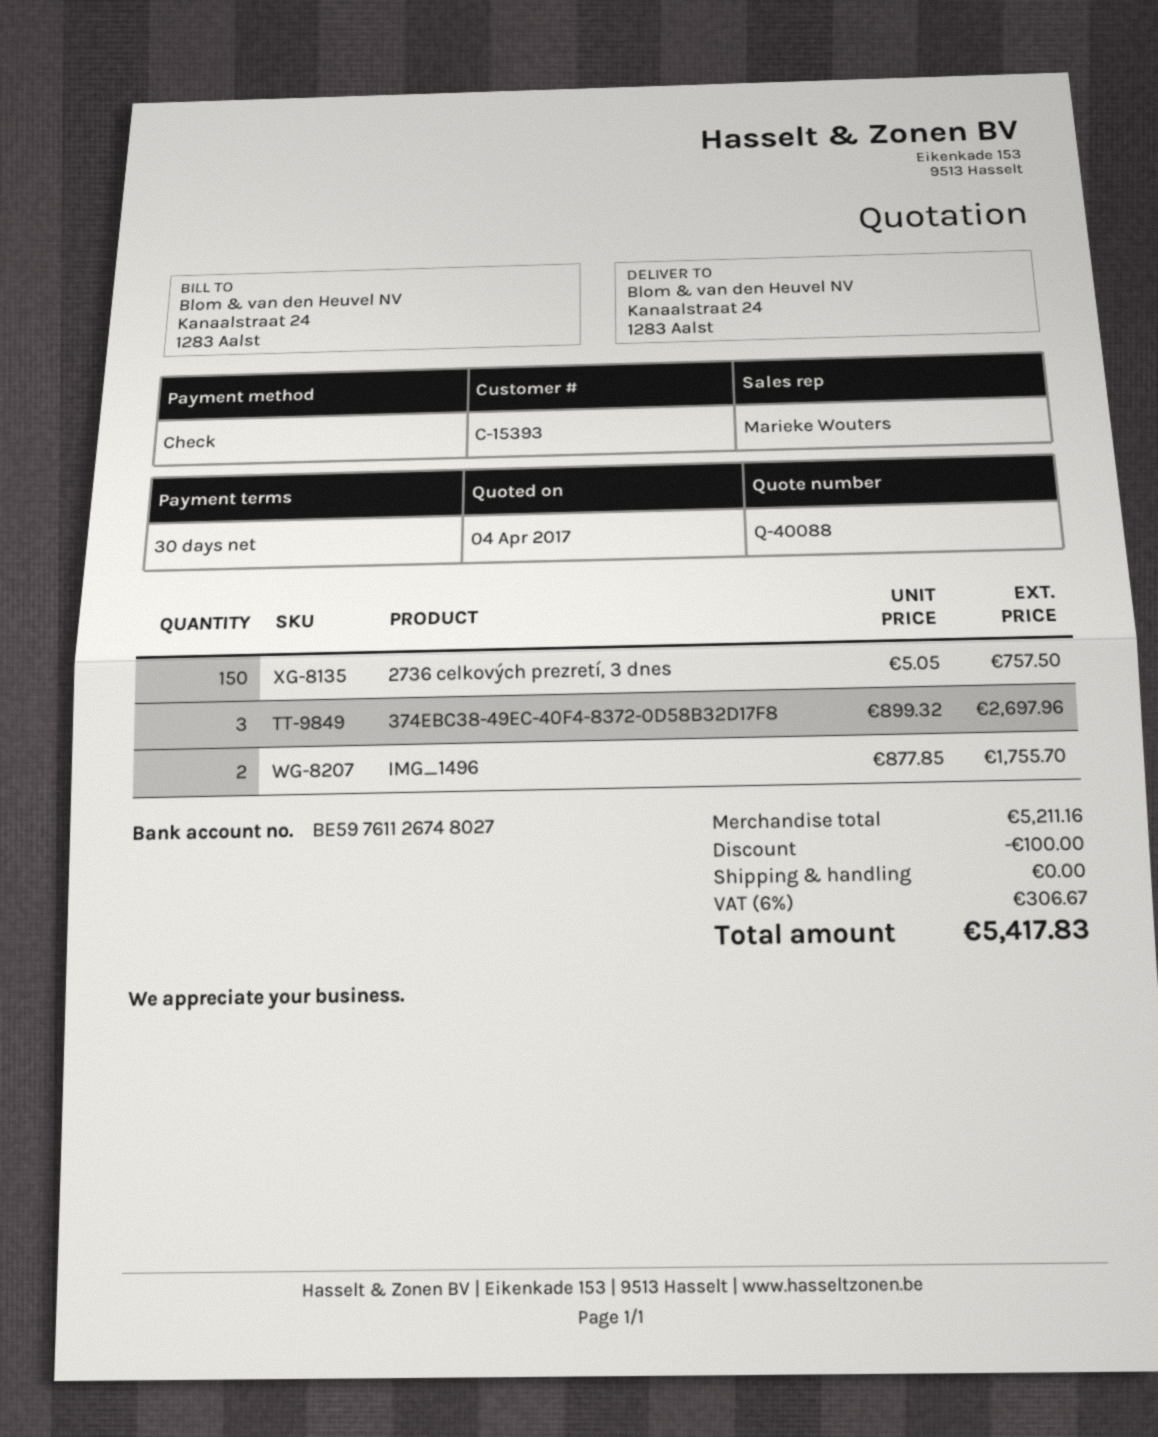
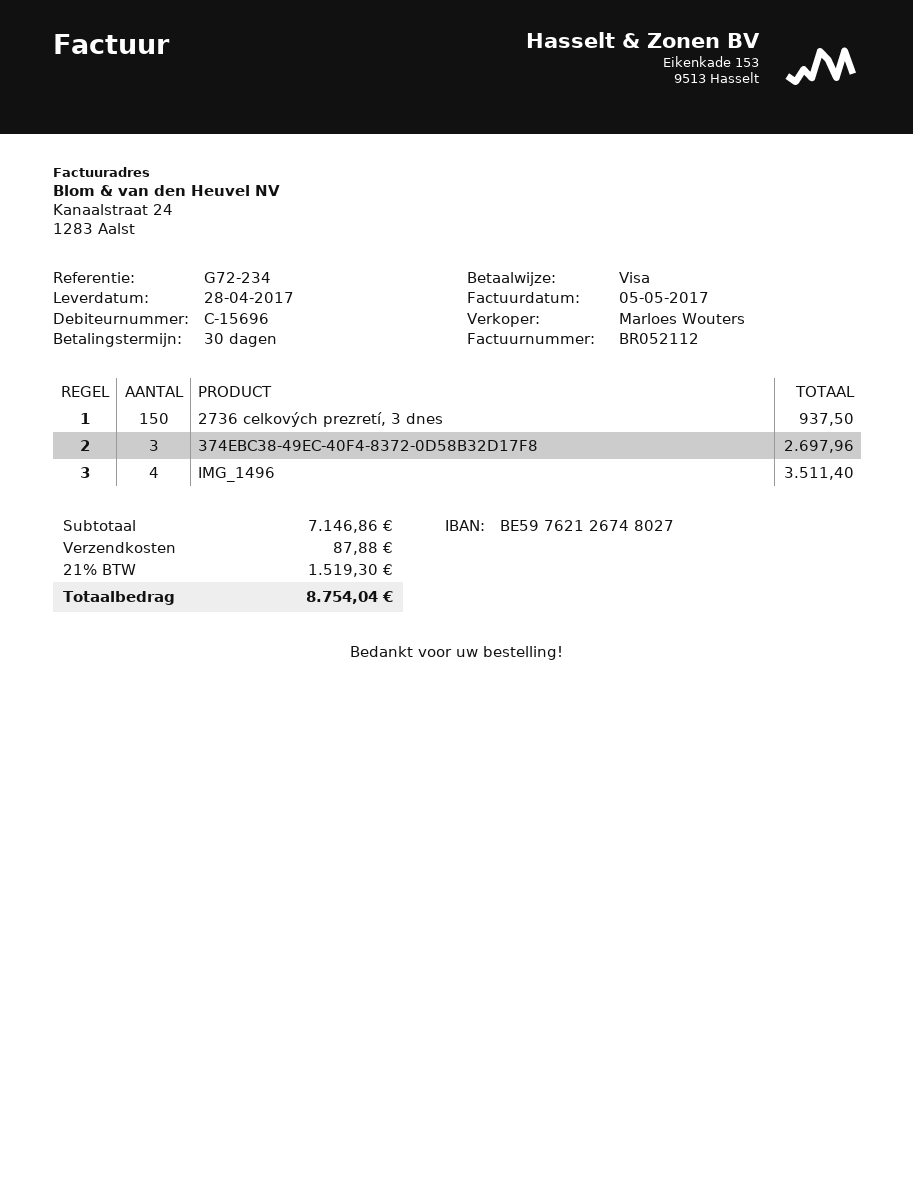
customer number: C-15393 -> C-15696
sales rep: Marieke Wouters -> Marloes Wouters
payment method: cheque -> Visa
bank account: BE59761126748027 -> BE59762126748027
2736 celkových prezretí, 3 dnes: 150 for 757.50 -> 150 for 937.50
IMG_1496: 2 for 1755.70 -> 4 for 3511.40
subtotal: 5211.16 -> 7146.86
discount: 100.00 -> none
shipping: 0.00 -> 87.88
tax: 6% = 306.67 -> 21% = 1519.30
total: 5417.83 -> 8754.04

